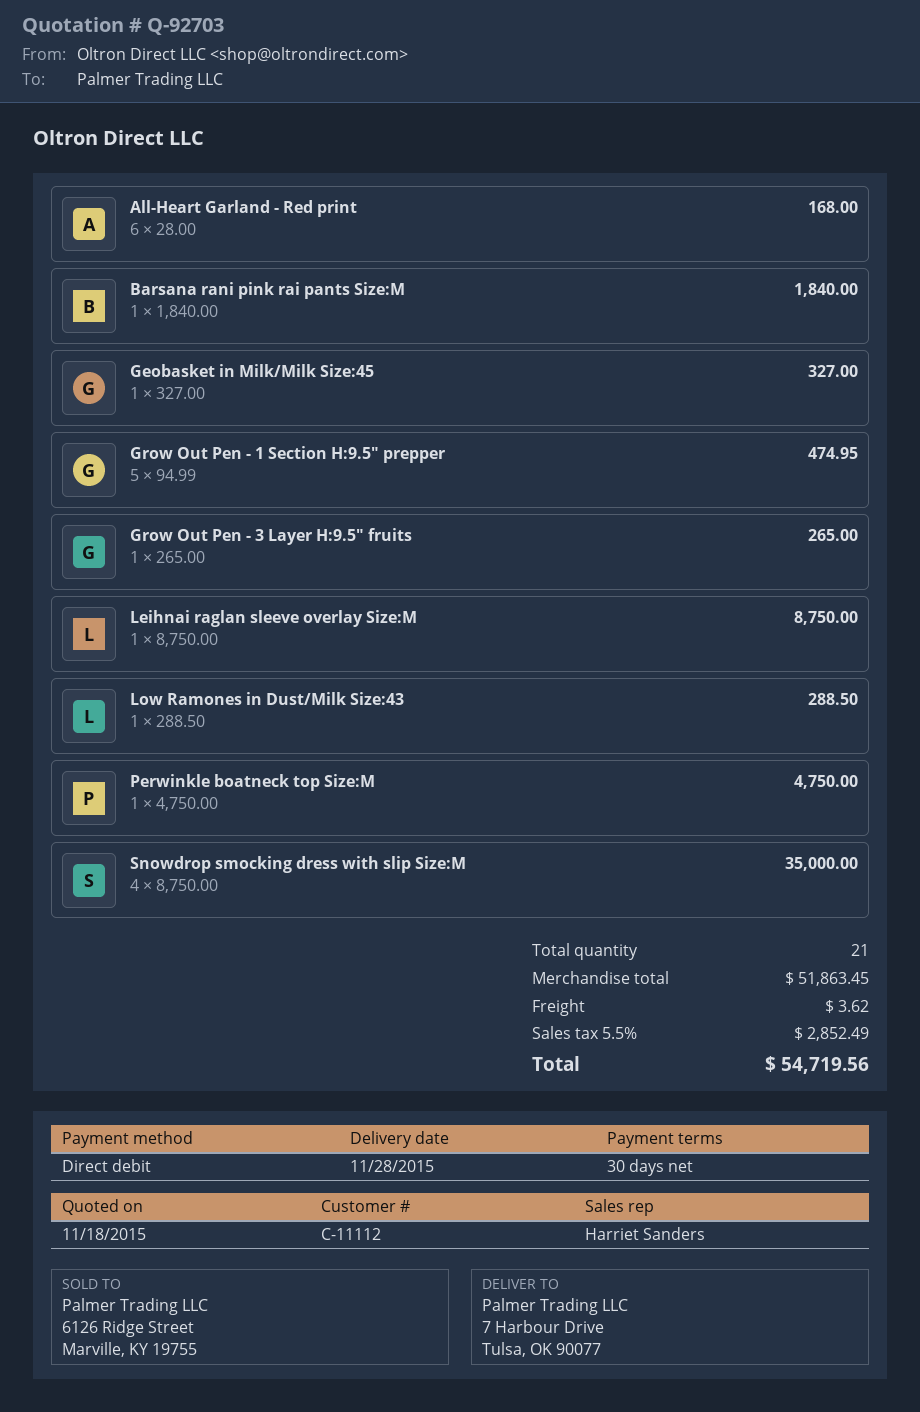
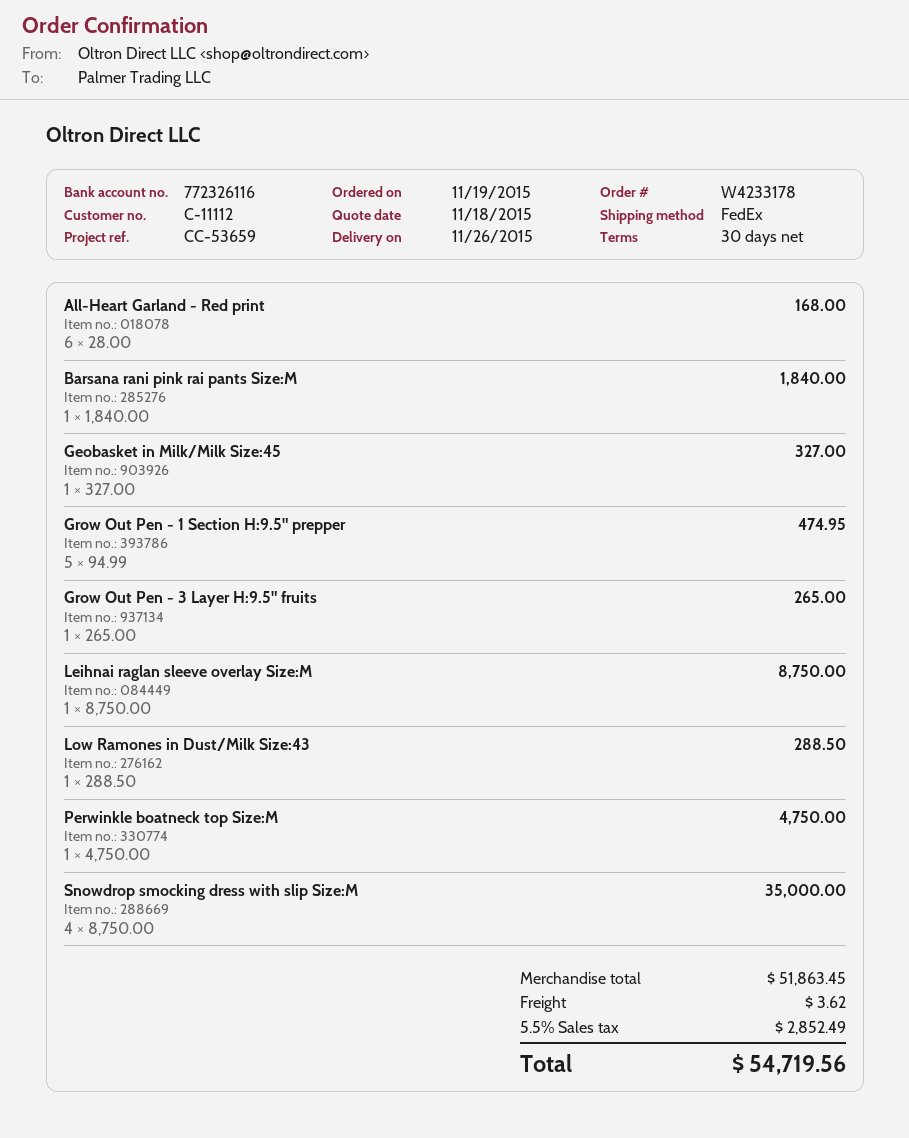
delivery date: 2015-11-28 -> 2015-11-26

